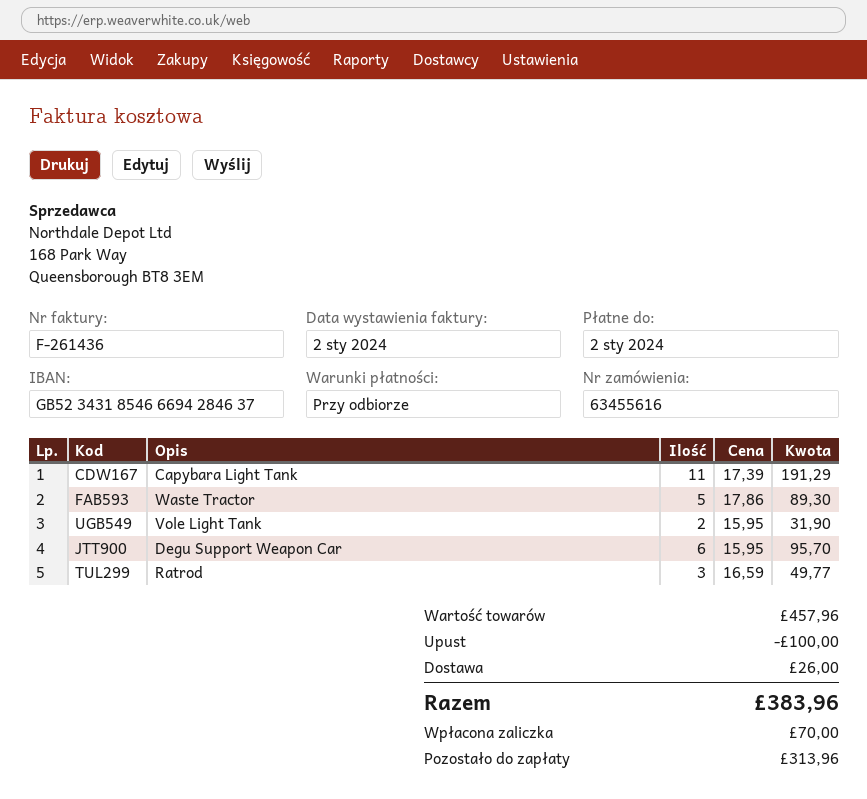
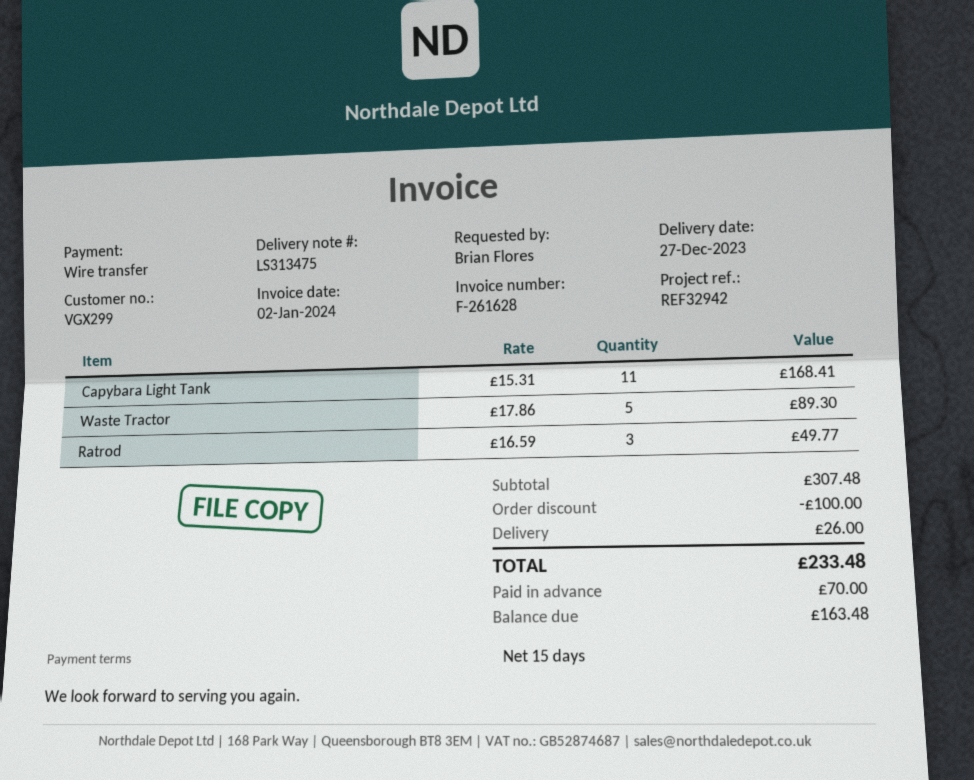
invoice number: F-261436 -> F-261628
payment terms: on receipt -> 15 days
Capybara Light Tank: 11 x 17.39 = 191.29 -> 11 x 15.31 = 168.41
Vole Light Tank: 2 x 15.95 = 31.90 -> none
Degu Support Weapon Car: 6 x 15.95 = 95.70 -> none
subtotal: 457.96 -> 307.48
total: 383.96 -> 233.48
balance: 313.96 -> 163.48

